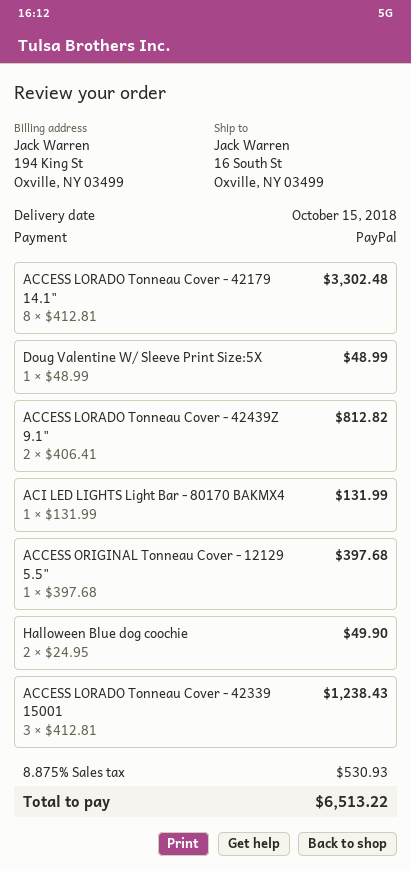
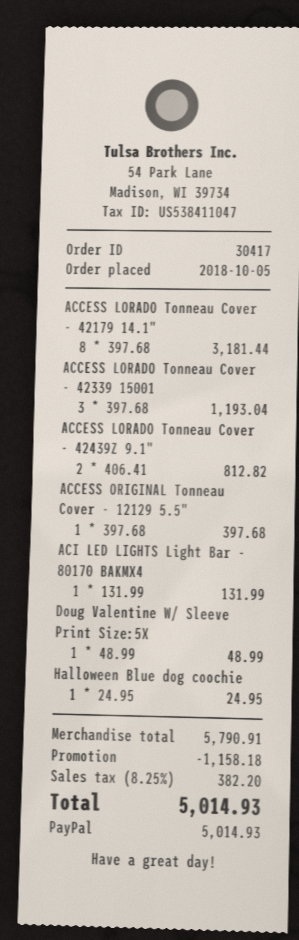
ACCESS LORADO Tonneau Cover - 42179 14.1": 8 x 412.81 = 3302.48 -> 8 x 397.68 = 3181.44
Halloween Blue dog coochie: 2 x 24.95 = 49.90 -> 1 x 24.95 = 24.95
ACCESS LORADO Tonneau Cover - 42339 15001: 3 x 412.81 = 1238.43 -> 3 x 397.68 = 1193.04
discount: none -> 1158.18
tax: 8.875% = 530.93 -> 8.25% = 382.20
total: 6513.22 -> 5014.93

